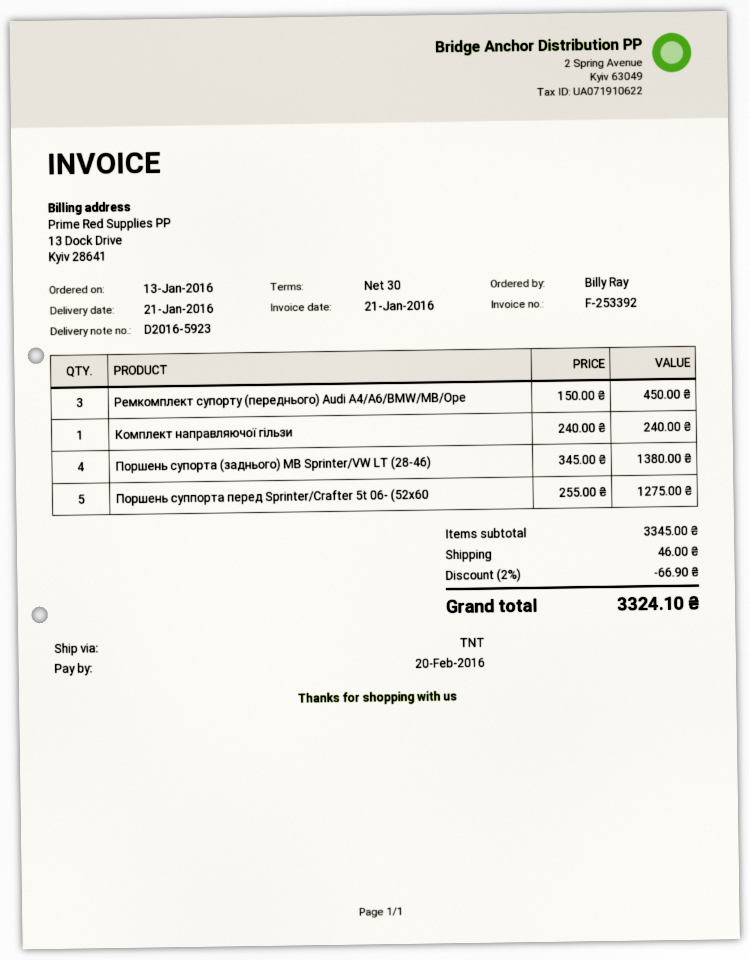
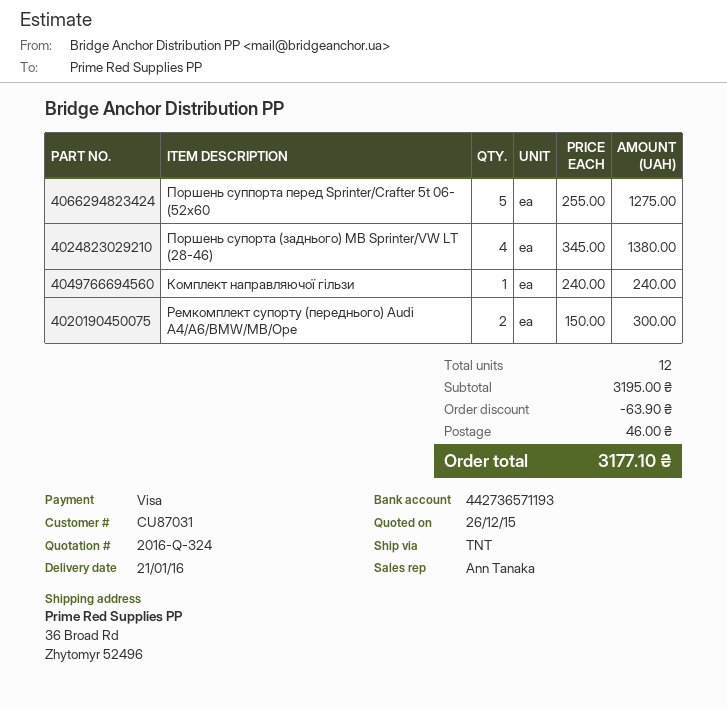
Ремкомплект супорту (переднього) Audi A4/A6/BMW/MB/Ope: 3 x 150.00 = 450.00 -> 2 x 150.00 = 300.00
subtotal: 3345.00 -> 3195.00
discount: 66.90 -> 63.90
total: 3324.10 -> 3177.10

